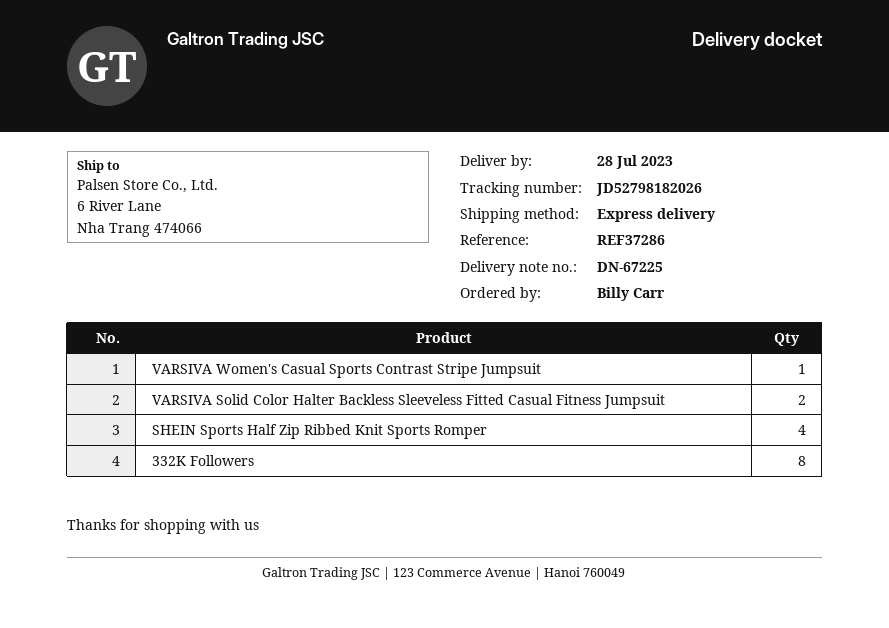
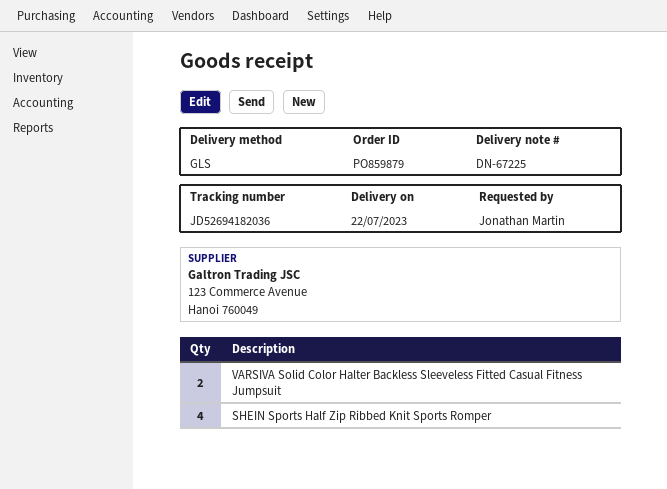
delivery date: 2023-07-28 -> 2023-07-22
ordered by: Billy Carr -> Jonathan Martin
shipping method: express -> GLS
tracking number: JD52798182026 -> JD52694182036
VARSIVA Women's Casual Sports Contrast Stripe Jumpsuit: 1 -> none
332K Followers: 8 -> none

